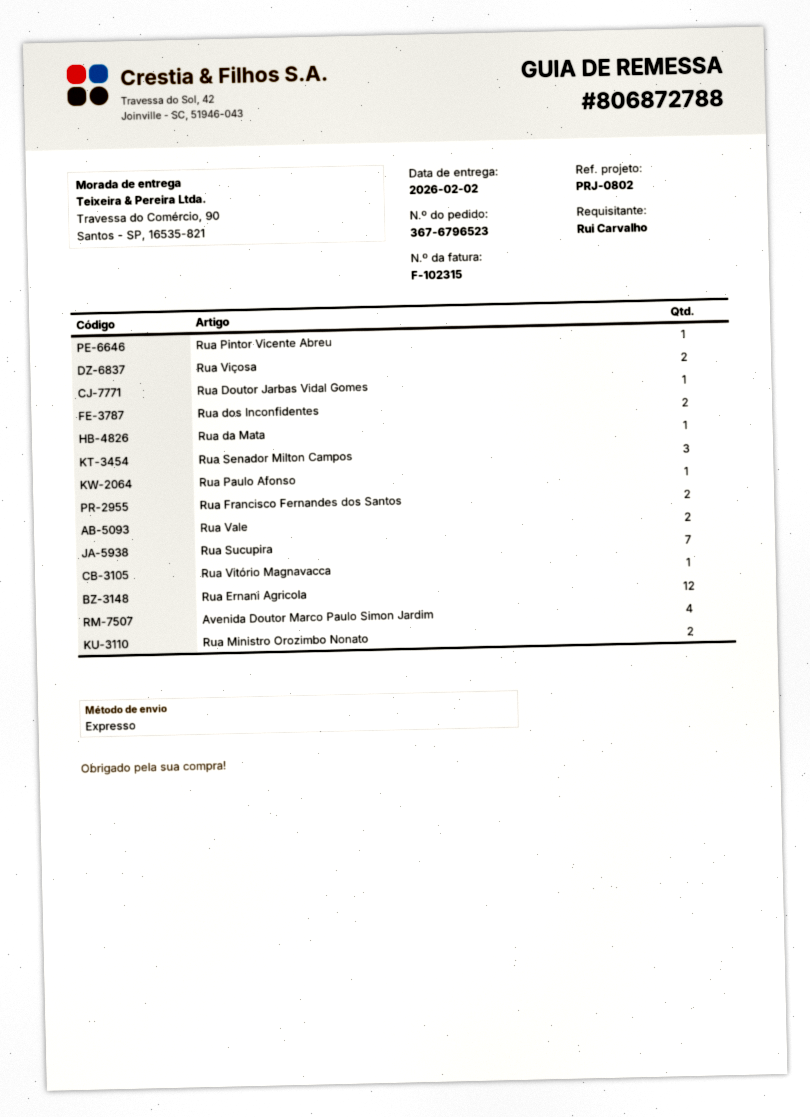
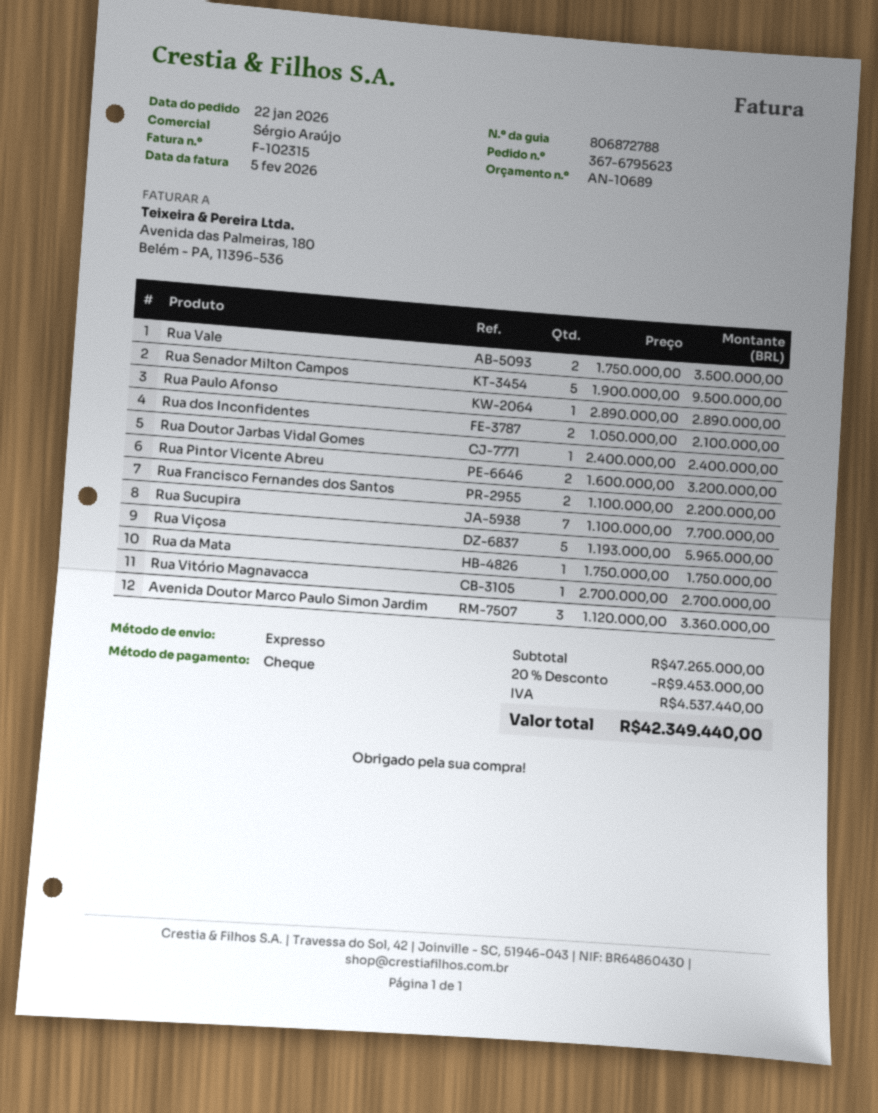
order number: 367-6796523 -> 367-6795623
Rua Pintor Vicente Abreu: 1 -> 2
Rua Viçosa: 2 -> 5
Rua Senador Milton Campos: 3 -> 5
Rua Ernani Agricola: 12 -> none
Avenida Doutor Marco Paulo Simon Jardim: 4 -> 3
Rua Ministro Orozimbo Nonato: 2 -> none

